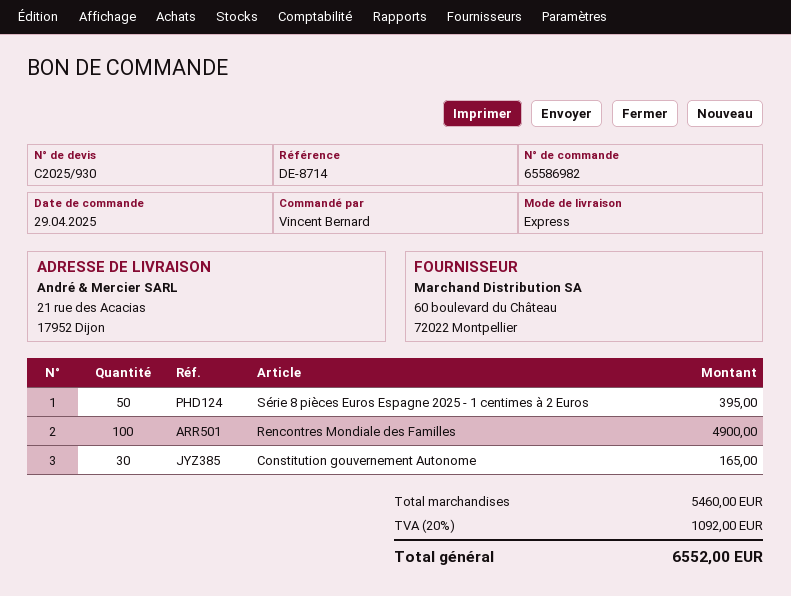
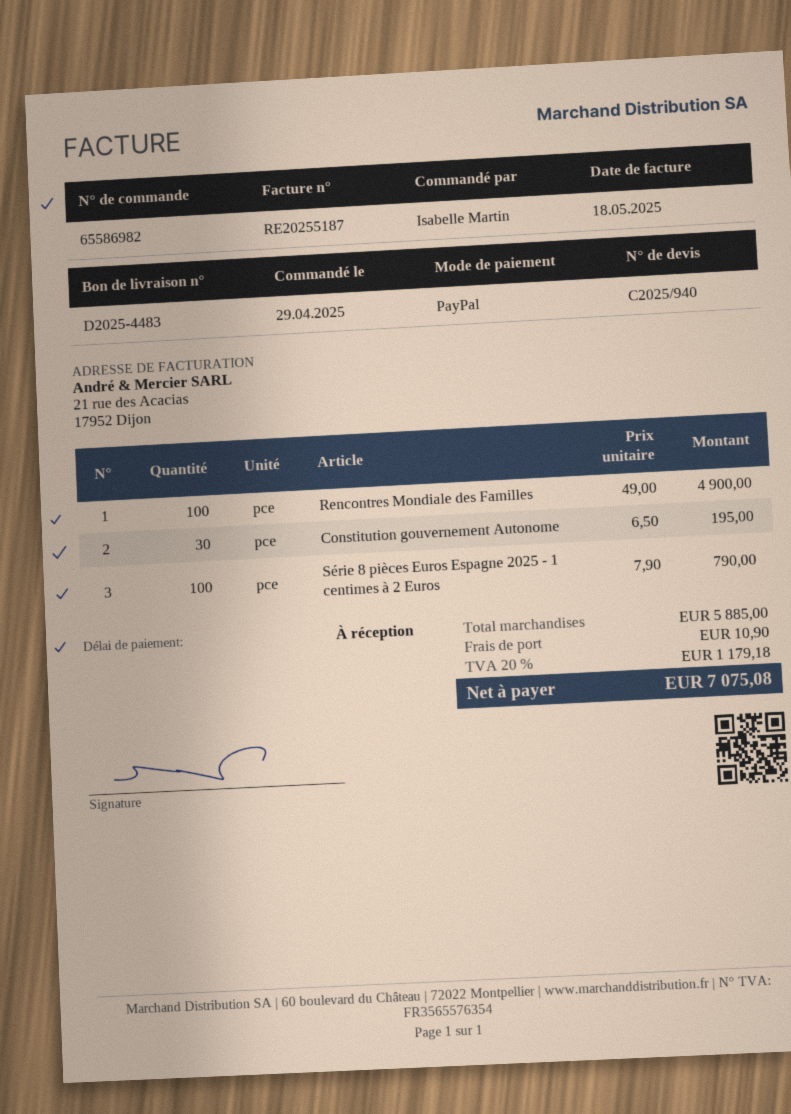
quote number: C2025/930 -> C2025/940
ordered by: Vincent Bernard -> Isabelle Martin
Série 8 pièces Euros Espagne 2025 - 1 centimes à 2 Euros: 50 for 395.00 -> 100 for 790.00
Constitution gouvernement Autonome: 30 for 165.00 -> 30 for 195.00
subtotal: 5460.00 -> 5885.00
shipping: none -> 10.90
tax: 20% = 1092.00 -> 20% = 1179.18
total: 6552.00 -> 7075.08

